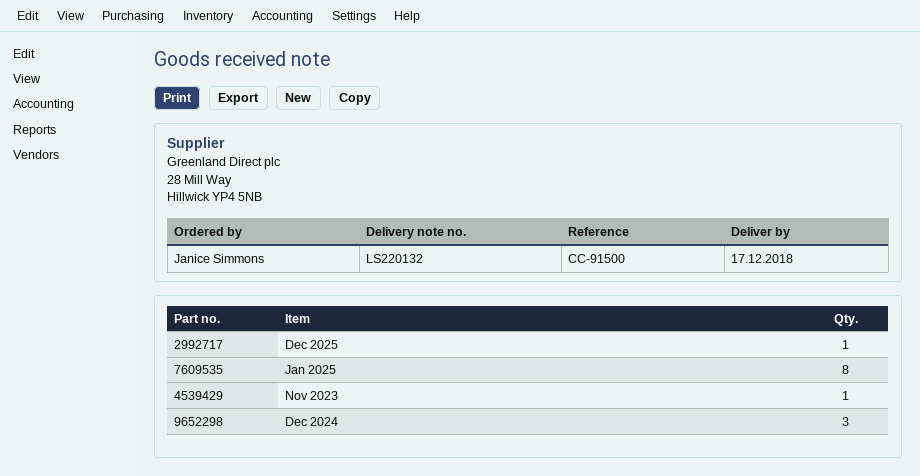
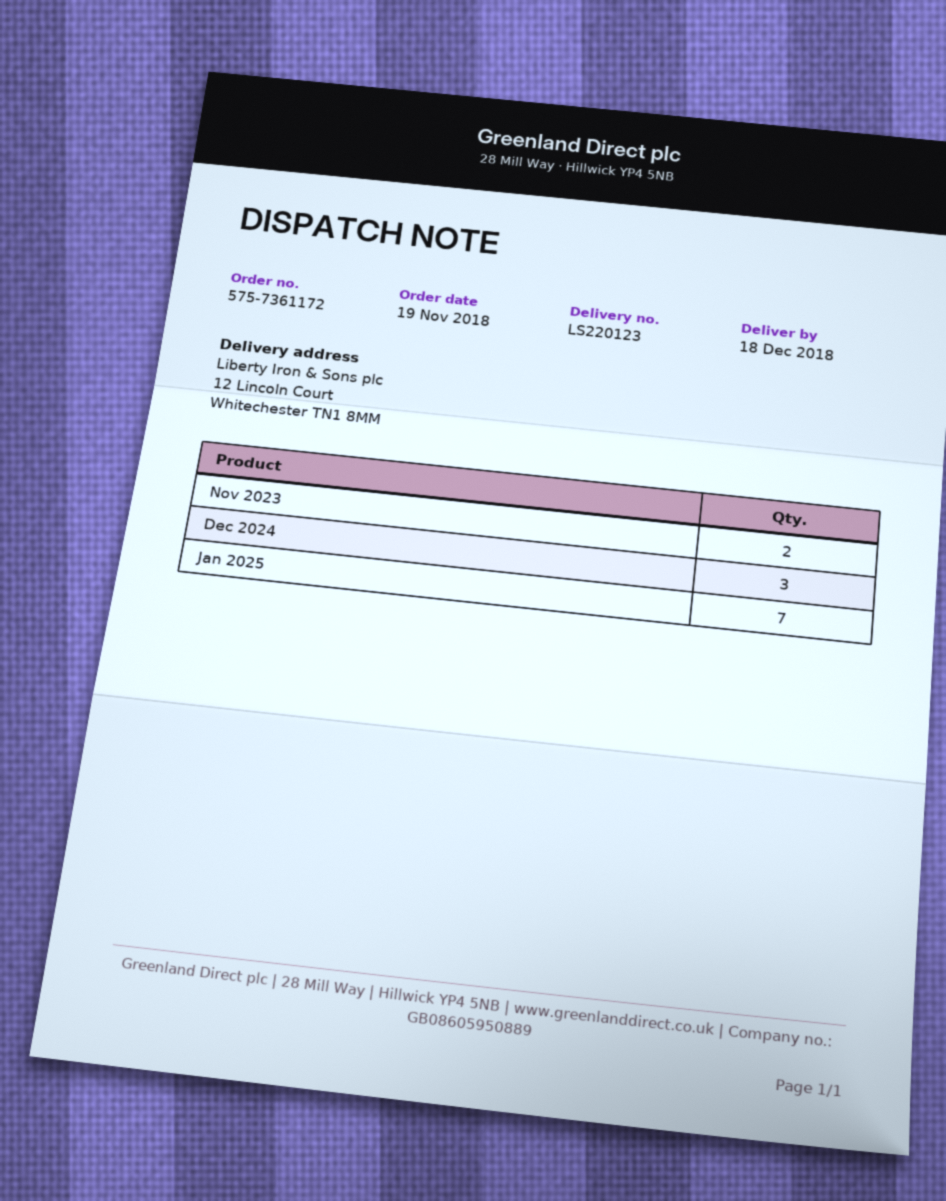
delivery note number: LS220132 -> LS220123
delivery date: 2018-12-17 -> 2018-12-18
Dec 2025: 1 -> none
Jan 2025: 8 -> 7
Nov 2023: 1 -> 2

